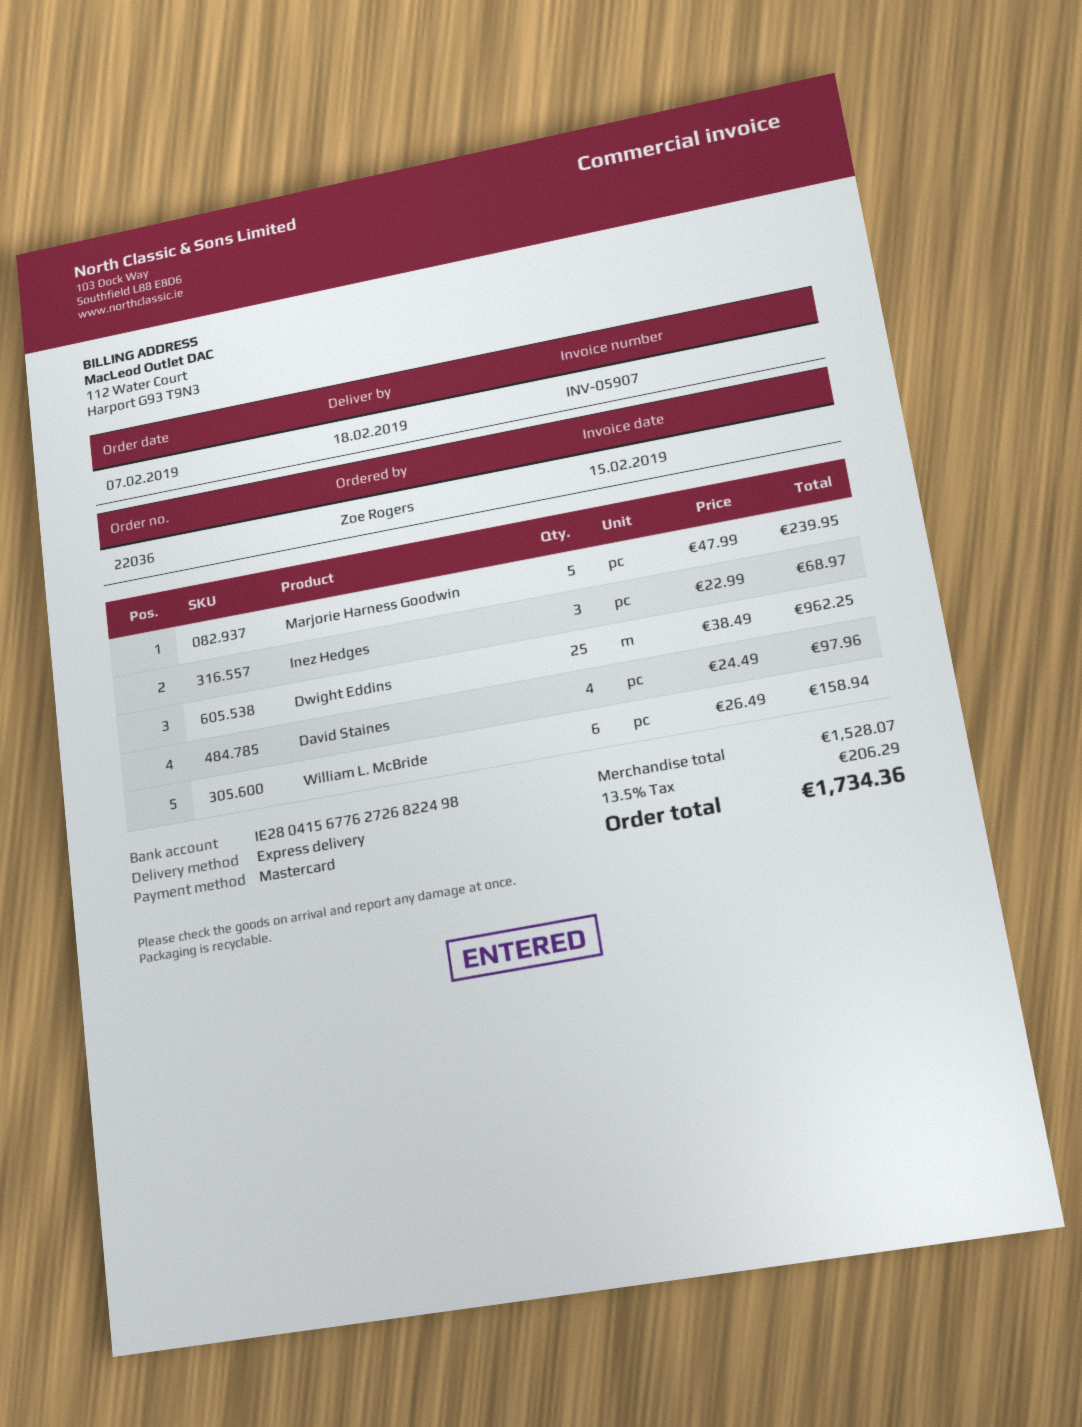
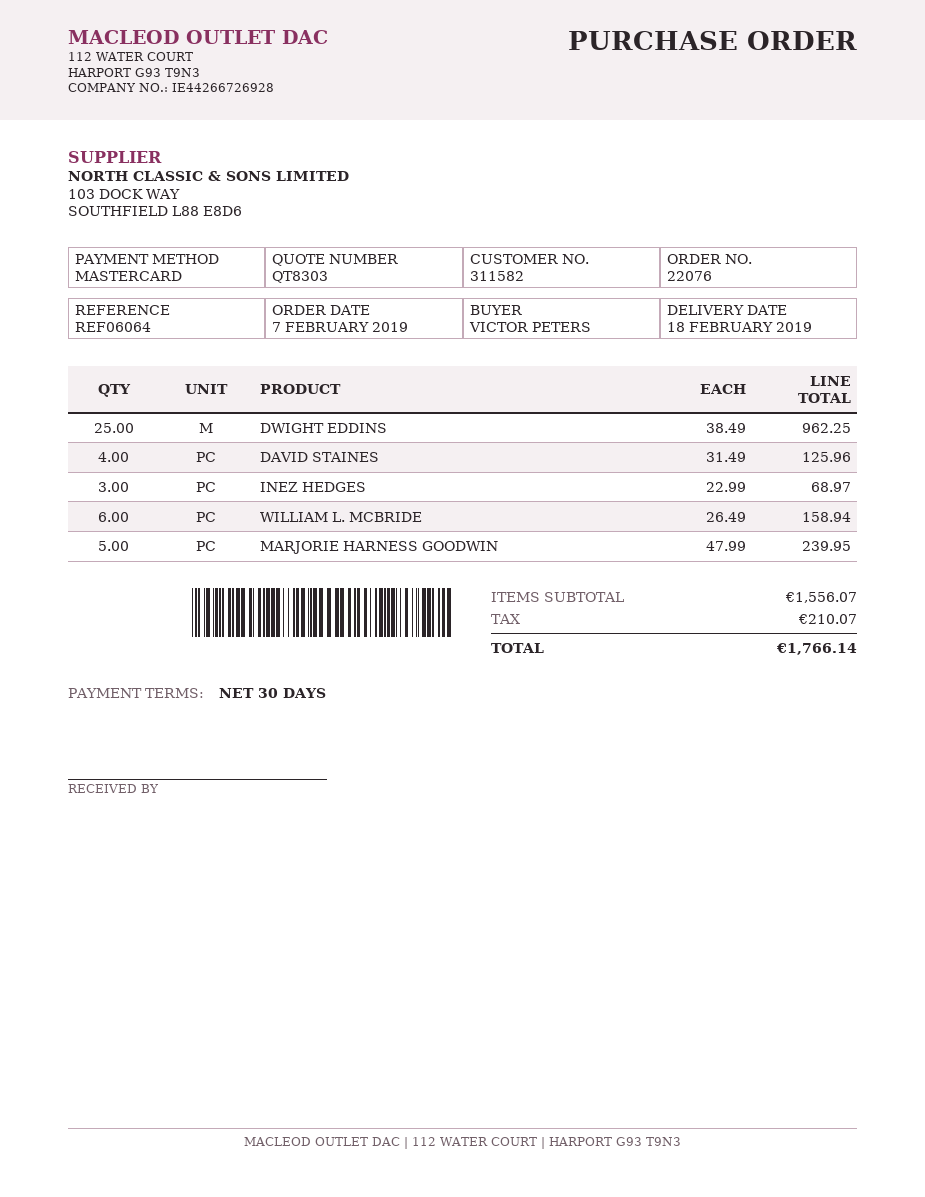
order number: 22036 -> 22076
ordered by: Zoe Rogers -> VICTOR PETERS
David Staines: 4 x 24.49 = 97.96 -> 4 x 31.49 = 125.96
subtotal: 1528.07 -> 1556.07
tax: 206.29 -> 210.07
total: 1734.36 -> 1766.14

